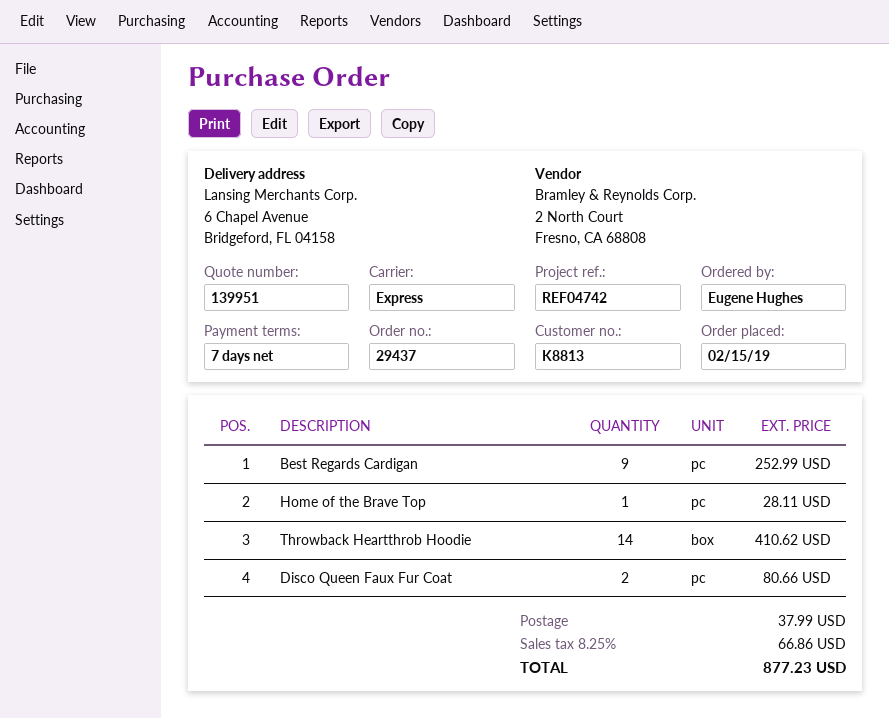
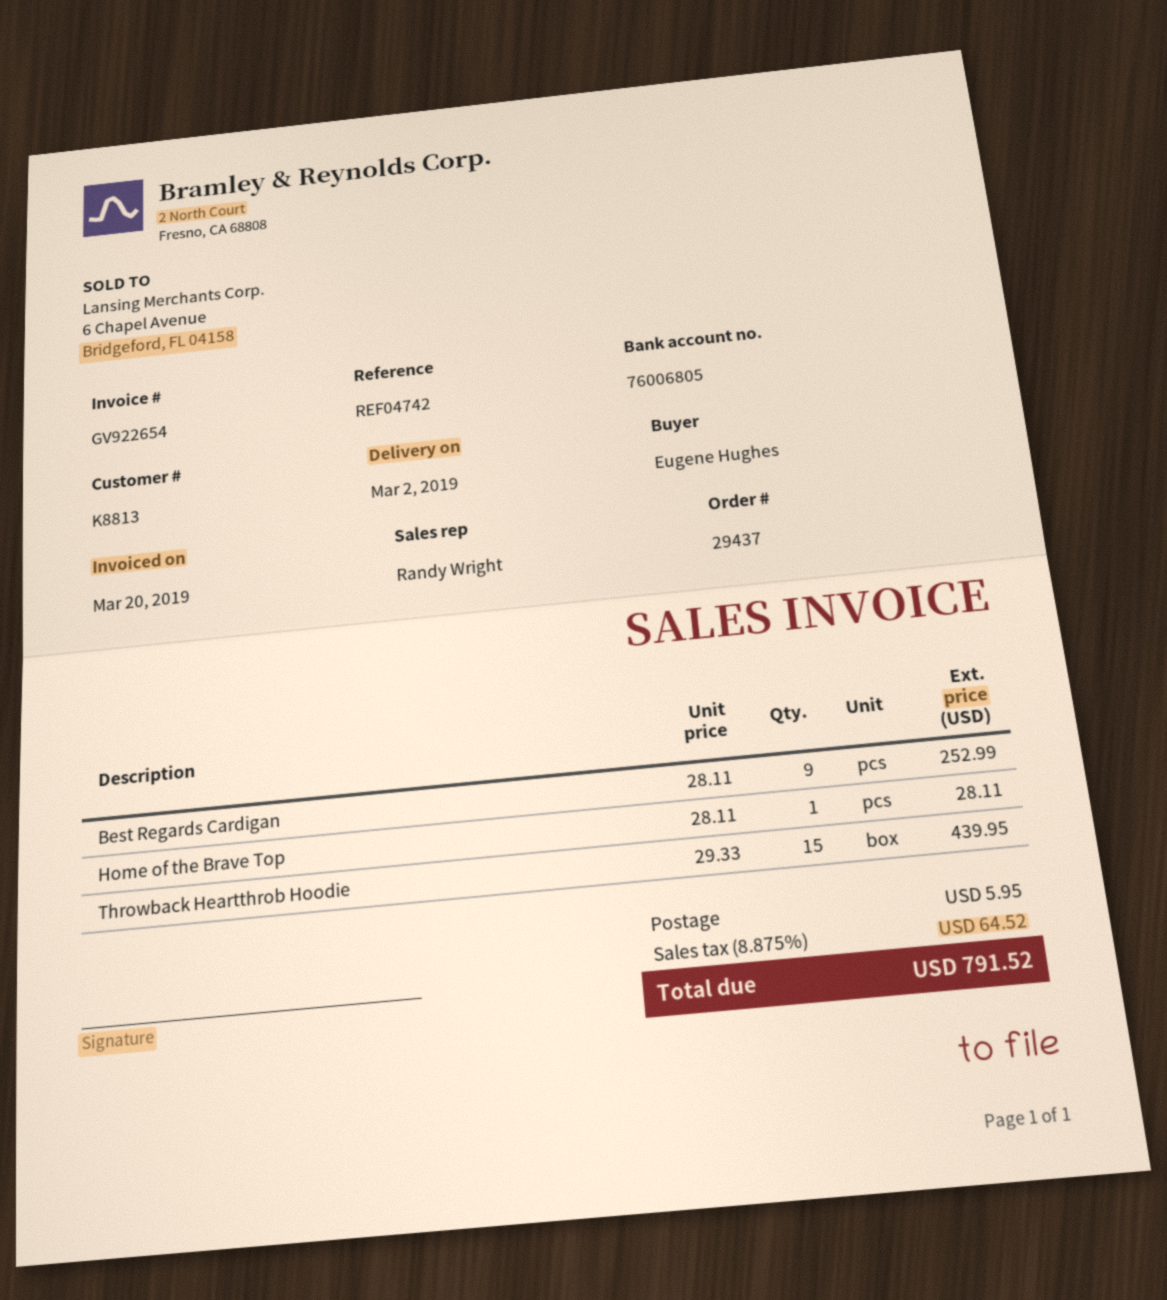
Throwback Heartthrob Hoodie: 14 for 410.62 -> 15 for 439.95
Disco Queen Faux Fur Coat: 2 for 80.66 -> none
shipping: 37.99 -> 5.95
tax: 8.25% = 66.86 -> 8.875% = 64.52
total: 877.23 -> 791.52

